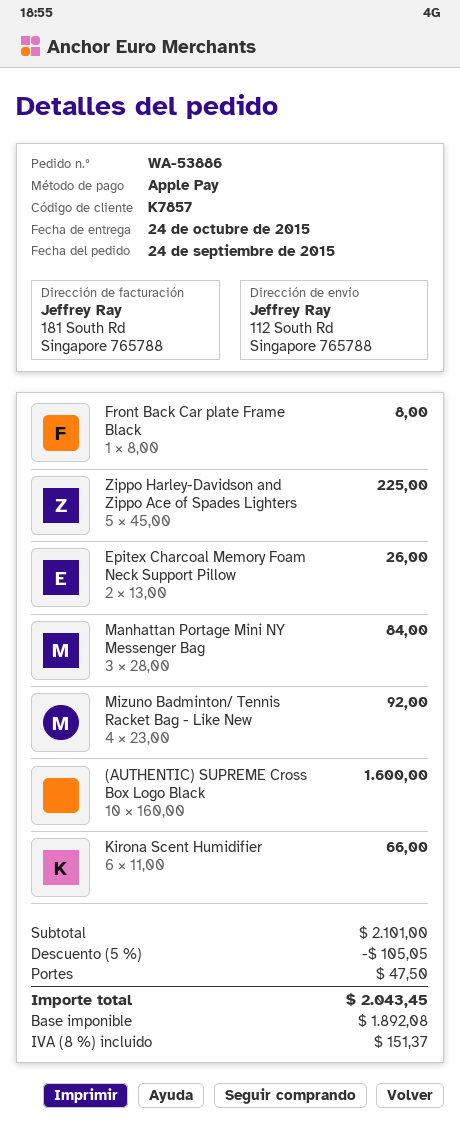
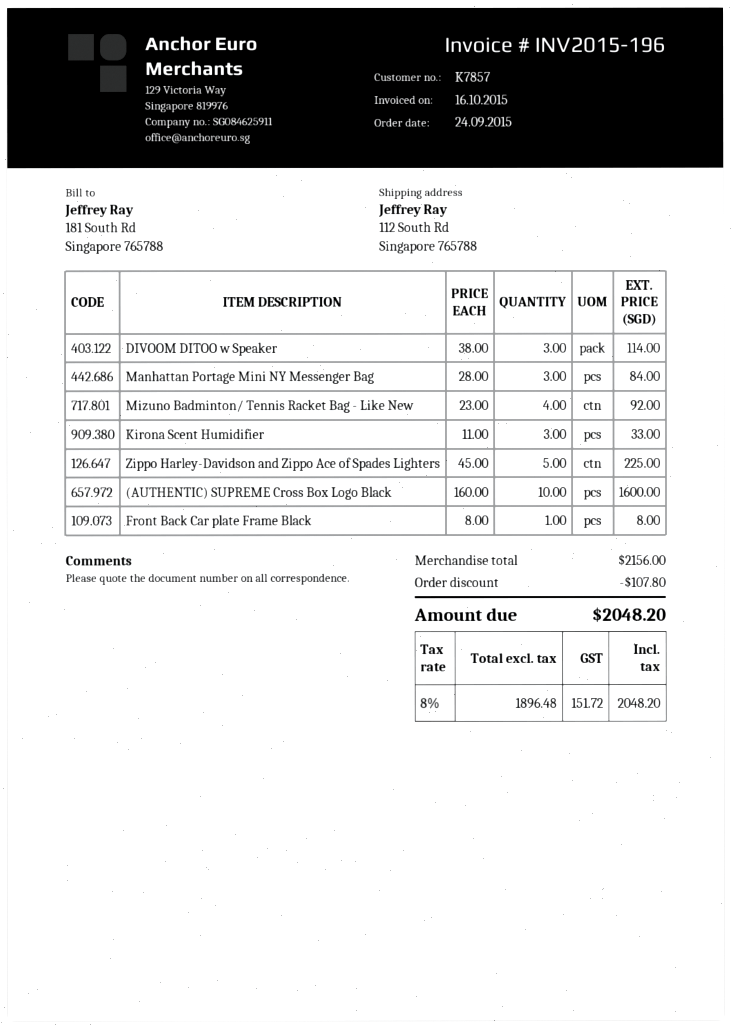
Epitex Charcoal Memory Foam Neck Support Pillow: 2 x 13.00 = 26.00 -> none
Kirona Scent Humidifier: 6 x 11.00 = 66.00 -> 3 x 11.00 = 33.00
DIVOOM DITOO w Speaker: none -> 3 x 38.00 = 114.00
subtotal: 2101.00 -> 2156.00
discount: 105.05 -> 107.80
shipping: 47.50 -> none
net: 1892.08 -> 1896.48
tax: 8% = 151.37 -> 8% = 151.72
total: 2043.45 -> 2048.20

